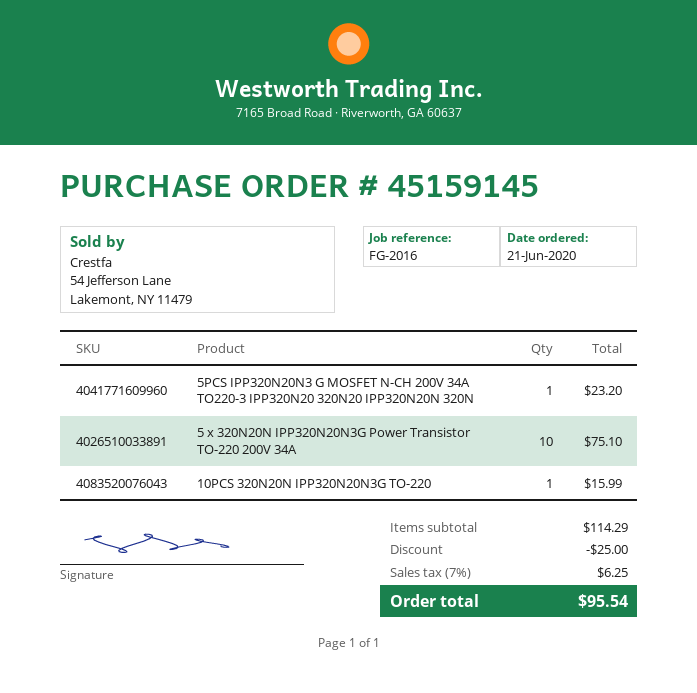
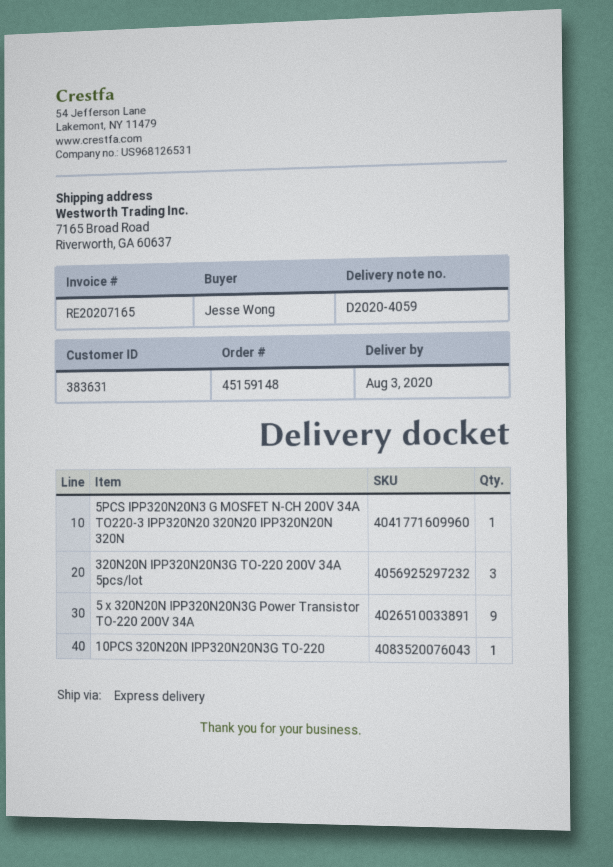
order number: 45159145 -> 45159148
5 x 320N20N IPP320N20N3G Power Transistor TO-220 200V 34A: 10 -> 9
320N20N IPP320N20N3G TO-220 200V 34A 5pcs/lot: none -> 3

